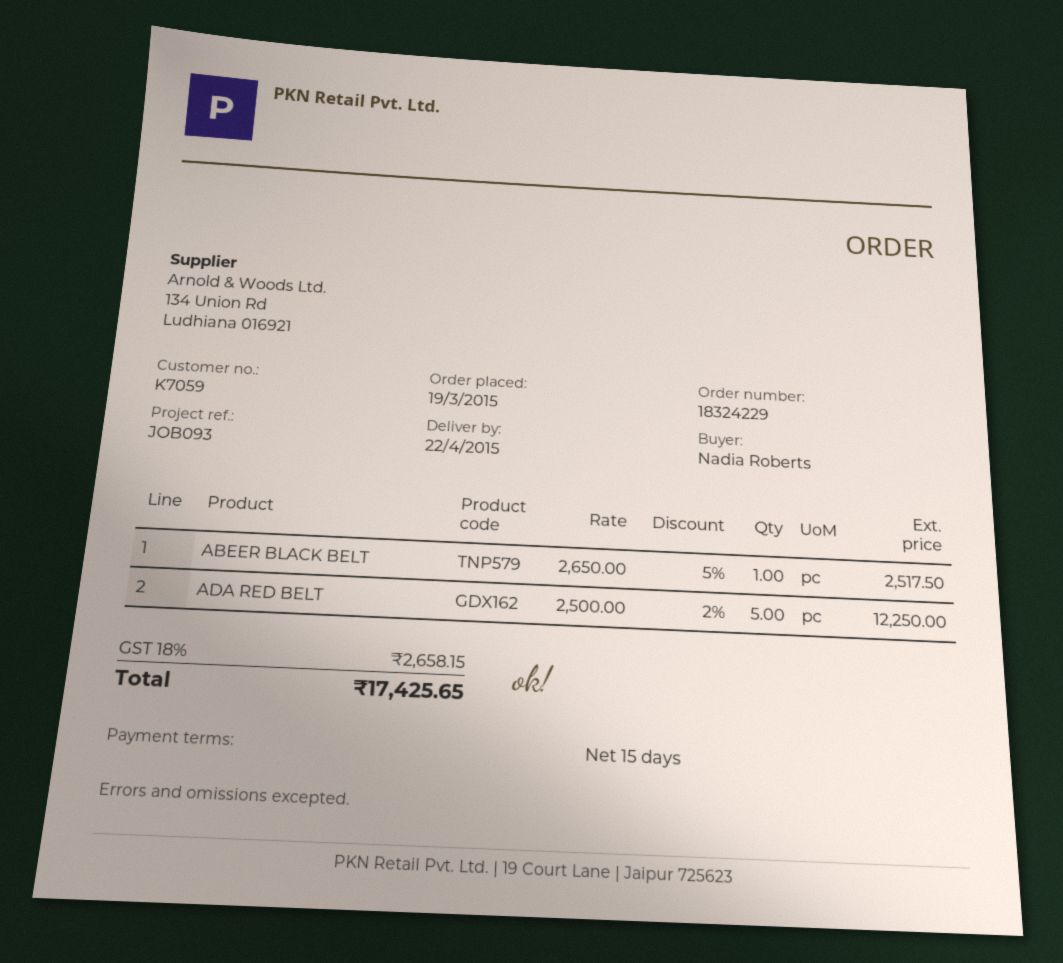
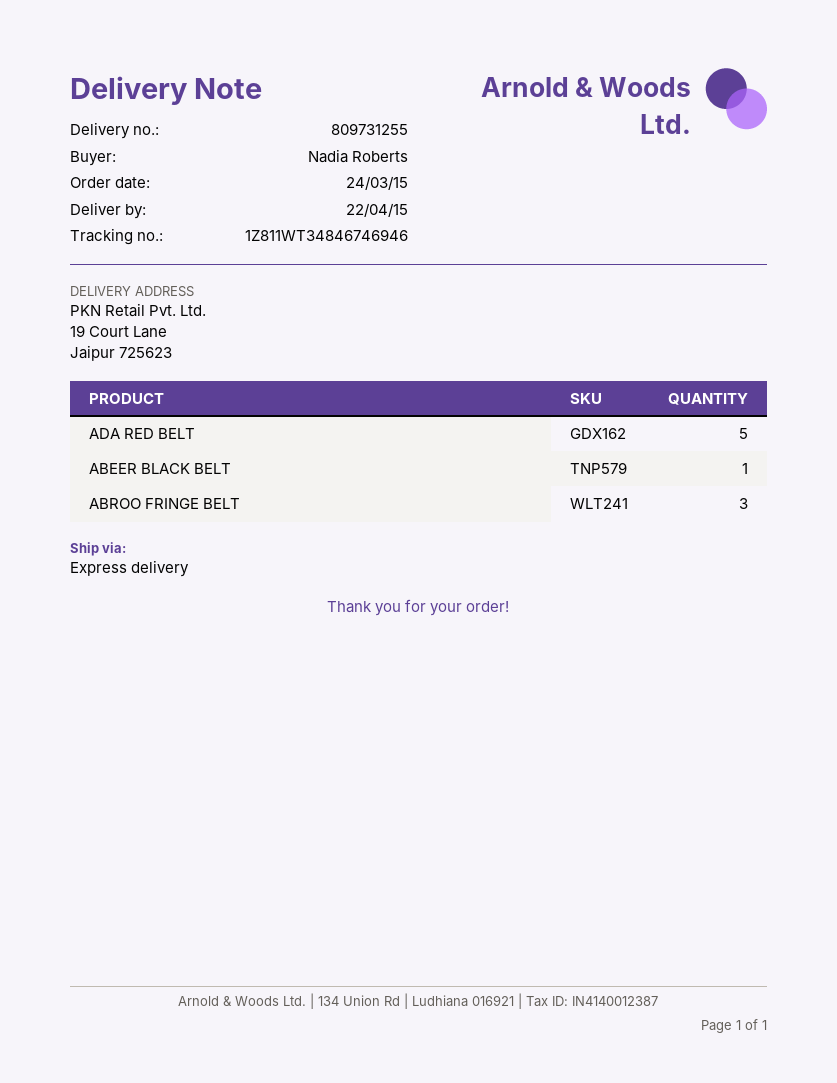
order date: 2015-03-19 -> 2015-03-24
ABROO FRINGE BELT: none -> 3

